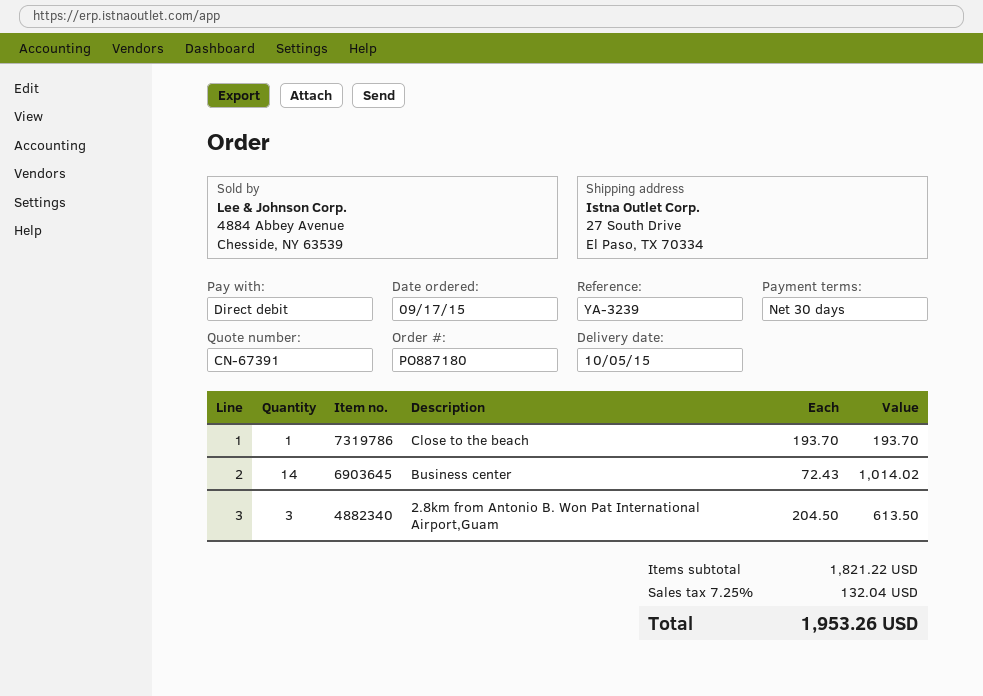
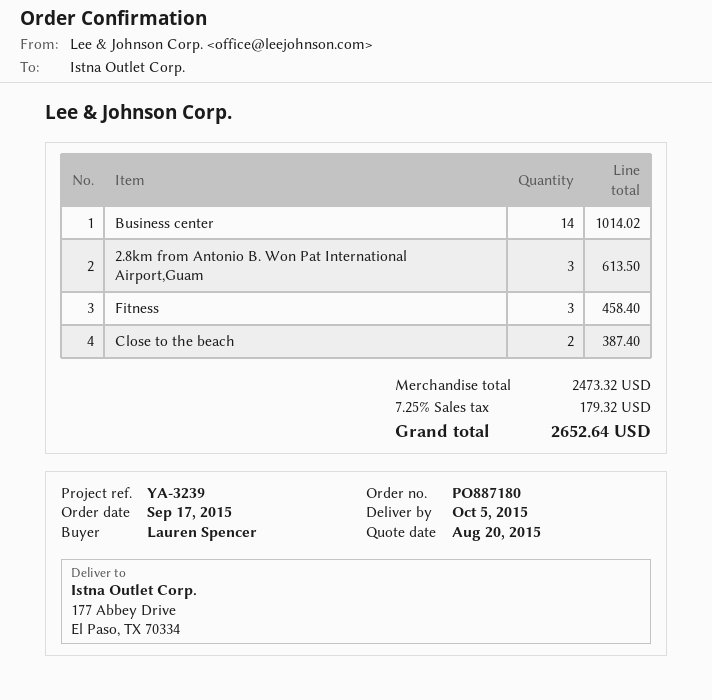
ship to: 27 South Drive, El Paso, TX 70334 -> 177 Abbey Drive, El Paso, TX 70334
Close to the beach: 1 for 193.70 -> 2 for 387.40
Fitness: none -> 3 for 458.40
subtotal: 1821.22 -> 2473.32
tax: 7.25% = 132.04 -> 7.25% = 179.32
total: 1953.26 -> 2652.64

